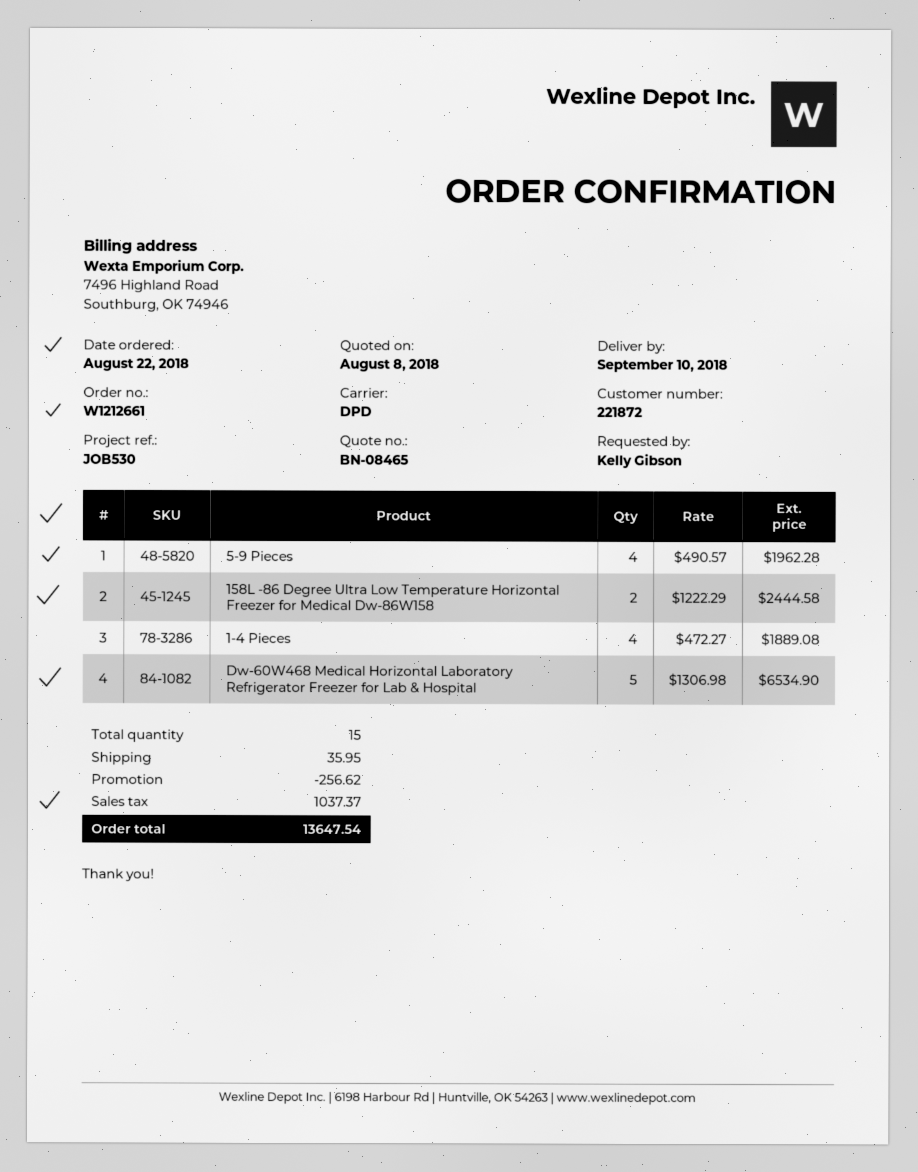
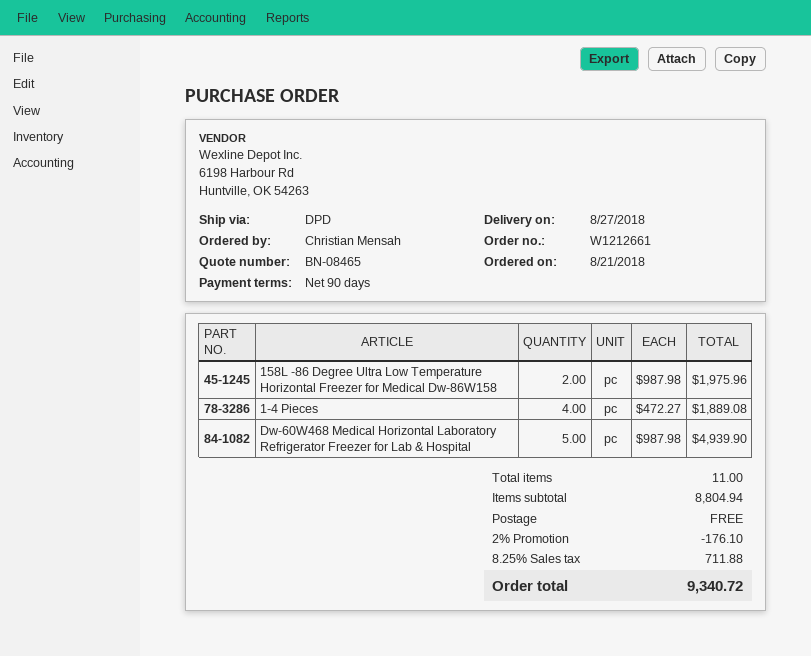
order date: 2018-08-22 -> 2018-08-21
delivery date: 2018-09-10 -> 2018-08-27
ordered by: Kelly Gibson -> Christian Mensah
5-9 Pieces: 4 x 490.57 = 1962.28 -> none
158L -86 Degree Ultra Low Temperature Horizontal Freezer for Medical Dw-86W158: 2 x 1222.29 = 2444.58 -> 2 x 987.98 = 1975.96
Dw-60W468 Medical Horizontal Laboratory Refrigerator Freezer for Lab & Hospital: 5 x 1306.98 = 6534.90 -> 5 x 987.98 = 4939.90
total quantity: 15 -> 11
discount: 256.62 -> 176.10
shipping: 35.95 -> 0.00
tax: 1037.37 -> 711.88
total: 13647.54 -> 9340.72

